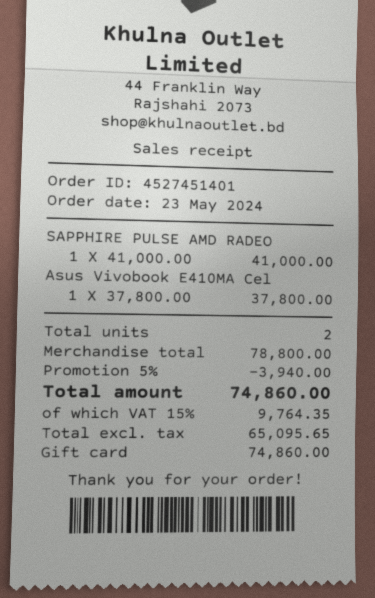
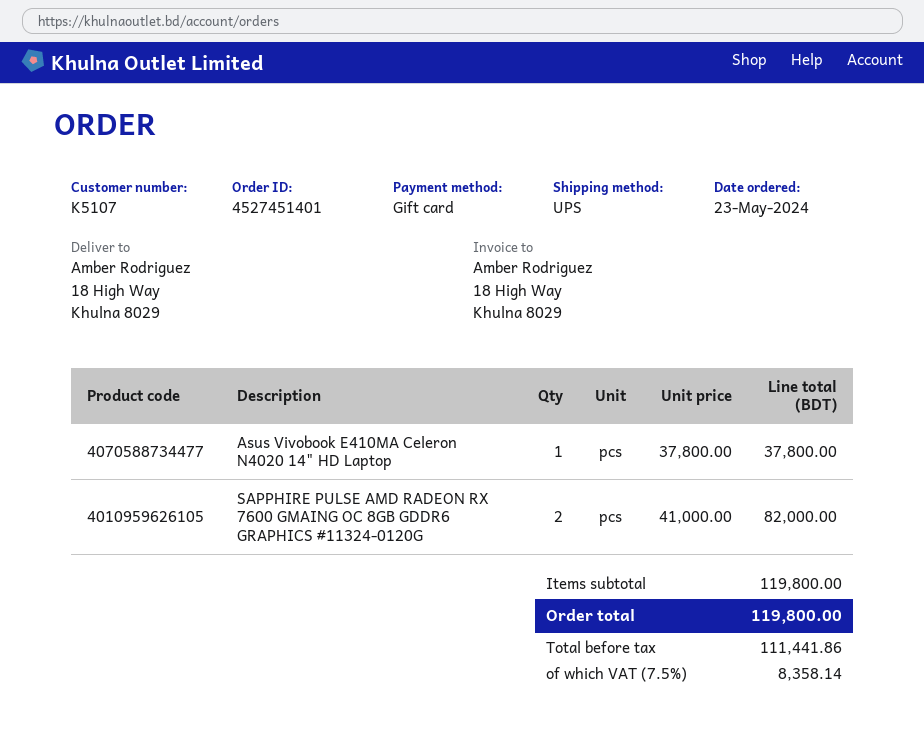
SAPPHIRE PULSE AMD RADEO: 1 x 41000.00 = 41000.00 -> 2 x 41000.00 = 82000.00
subtotal: 78800.00 -> 119800.00
discount: 5% = 3940.00 -> none
net: 65095.65 -> 111441.86
tax: 15% = 9764.35 -> 7.5% = 8358.14
total: 74860.00 -> 119800.00

